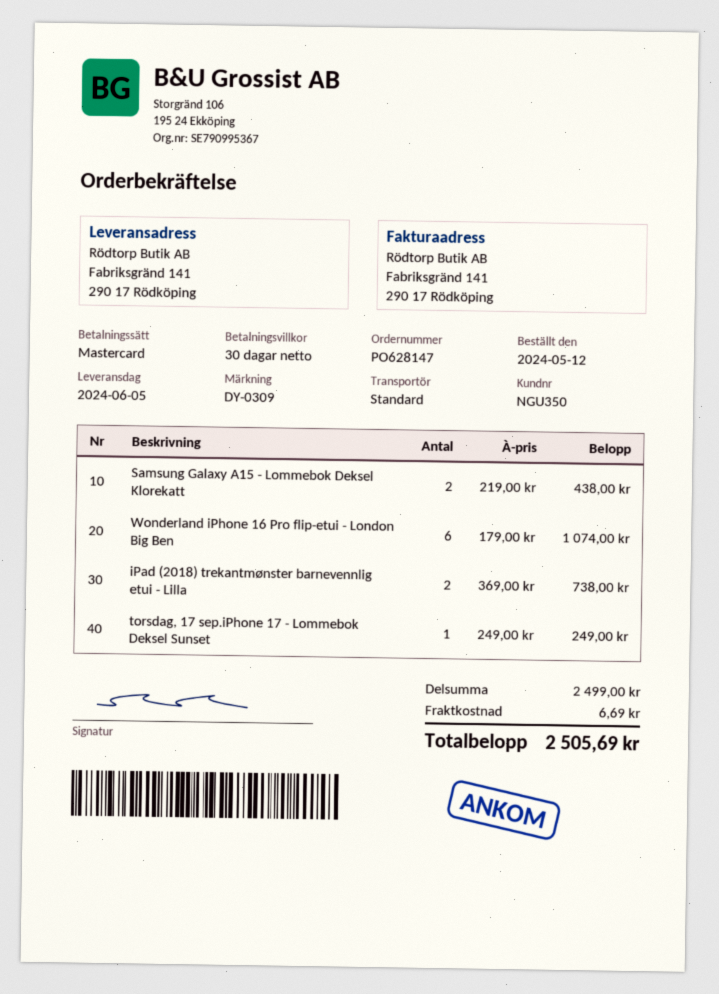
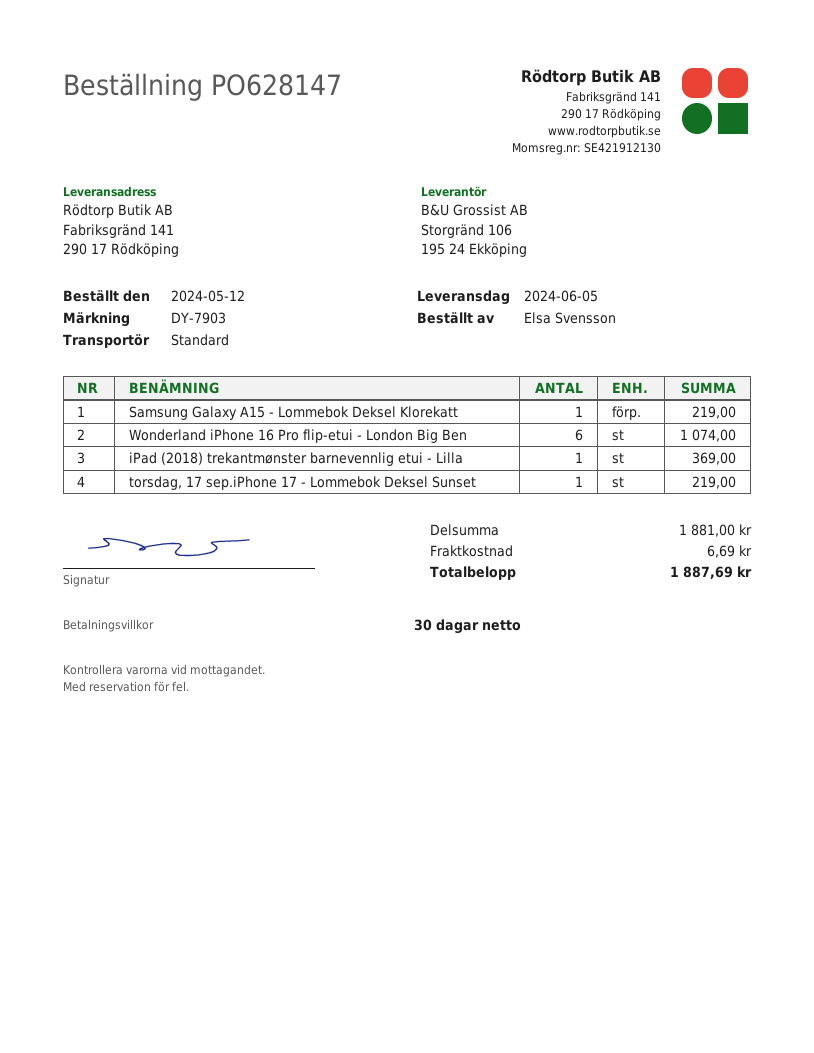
reference: DY-0309 -> DY-7903
Samsung Galaxy A15 - Lommebok Deksel Klorekatt: 2 for 438.00 -> 1 for 219.00
iPad (2018) trekantmønster barnevennlig etui - Lilla: 2 for 738.00 -> 1 for 369.00
torsdag, 17 sep.iPhone 17 - Lommebok Deksel Sunset: 1 for 249.00 -> 1 for 219.00
subtotal: 2499.00 -> 1881.00
total: 2505.69 -> 1887.69

